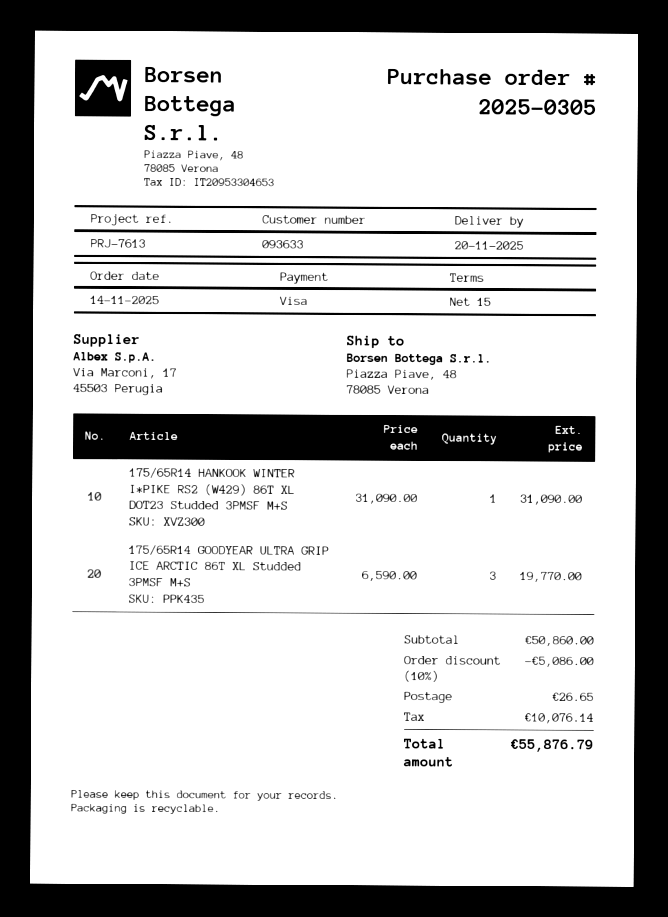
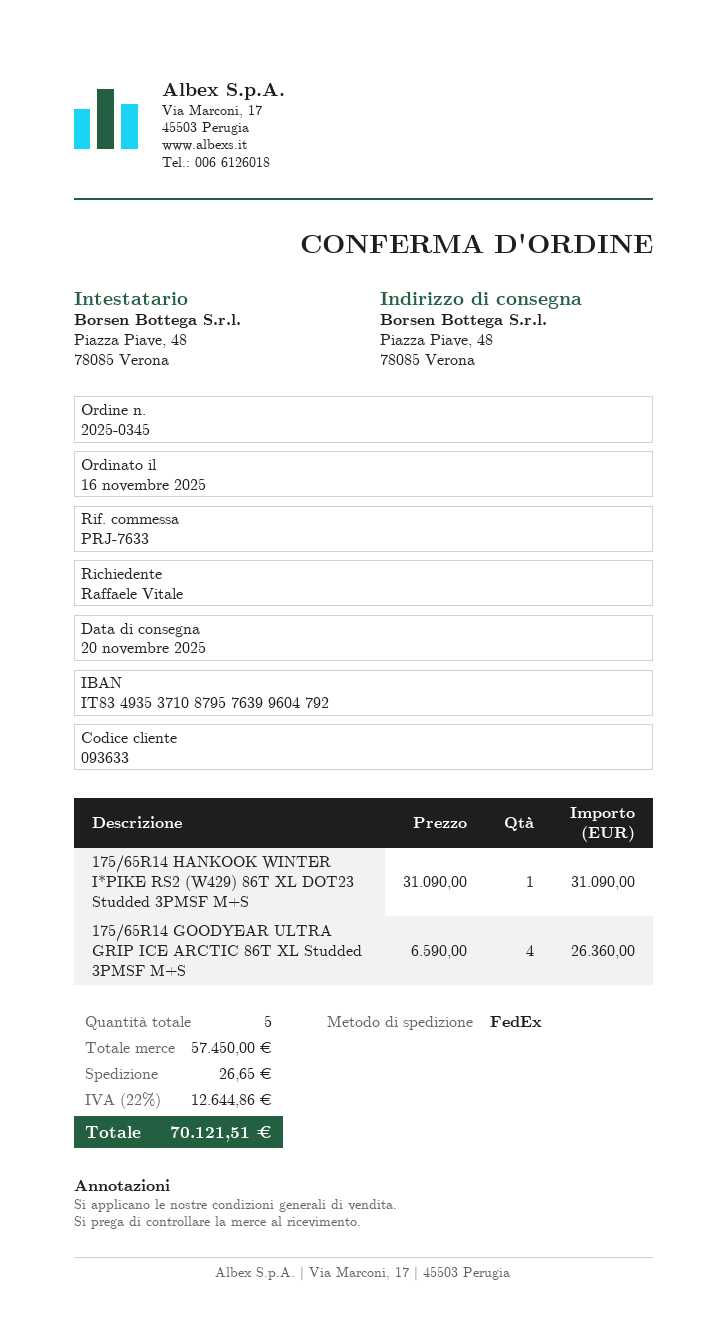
order number: 2025-0305 -> 2025-0345
order date: 2025-11-14 -> 2025-11-16
reference: PRJ-7613 -> PRJ-7633
175/65R14 GOODYEAR ULTRA GRIP ICE ARCTIC 86T XL Studded 3PMSF M+S: 3 x 6590.00 = 19770.00 -> 4 x 6590.00 = 26360.00
subtotal: 50860.00 -> 57450.00
discount: 10% = 5086.00 -> none
tax: 10076.14 -> 12644.86
total: 55876.79 -> 70121.51

